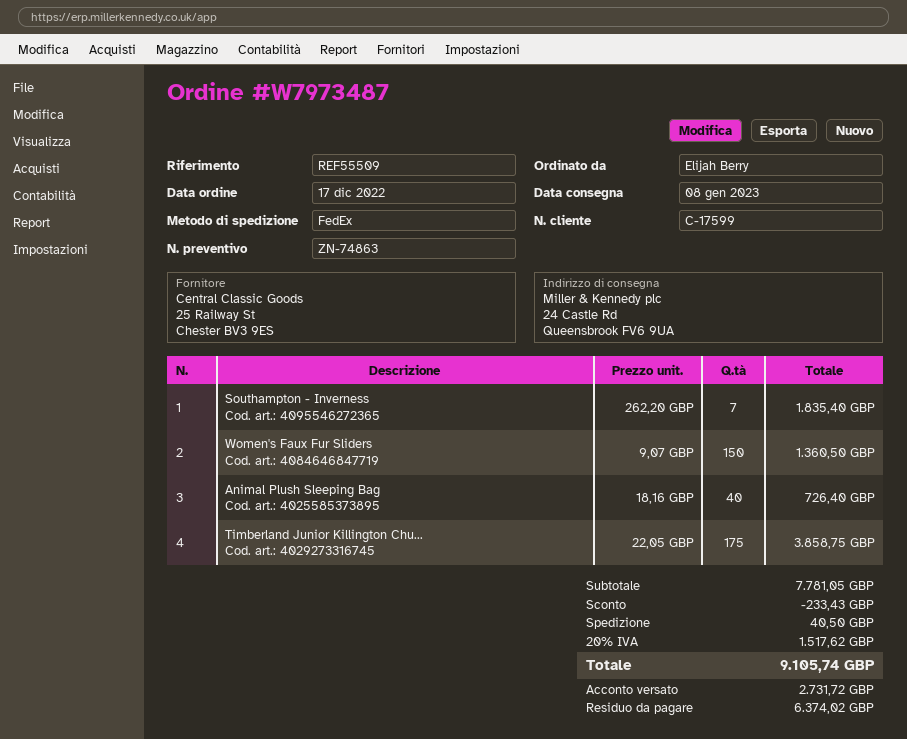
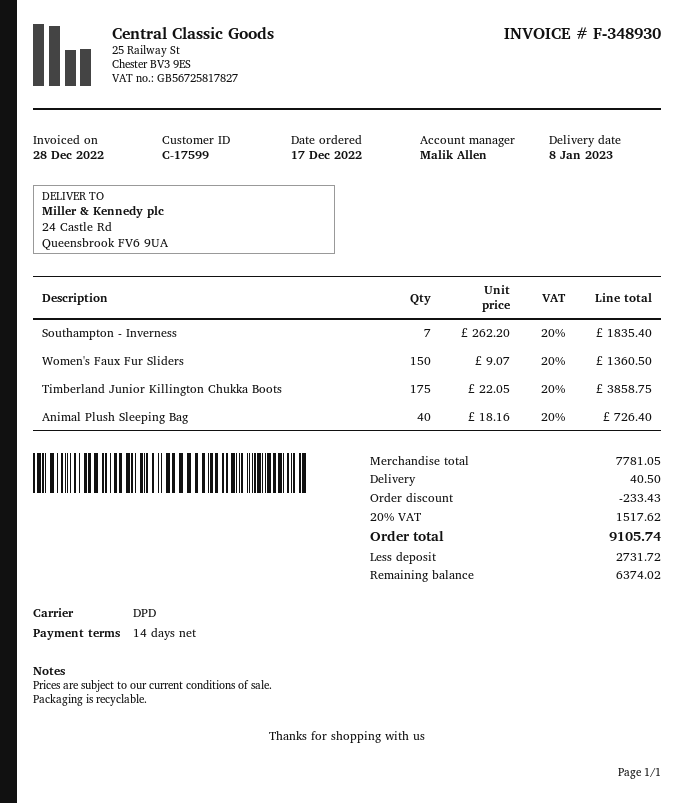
shipping method: FedEx -> DPD

